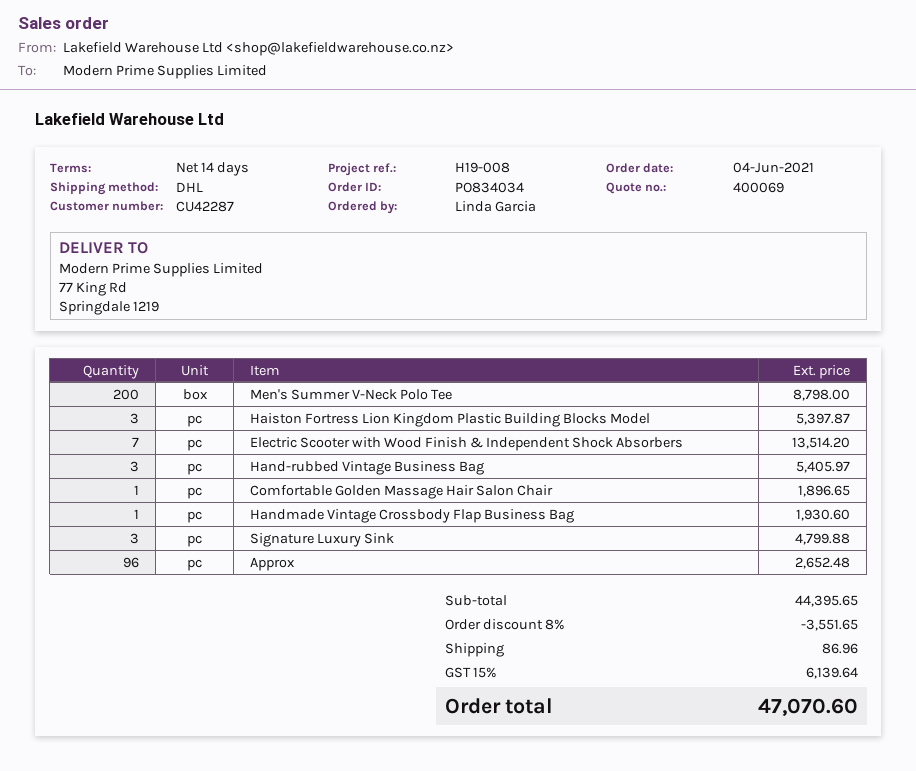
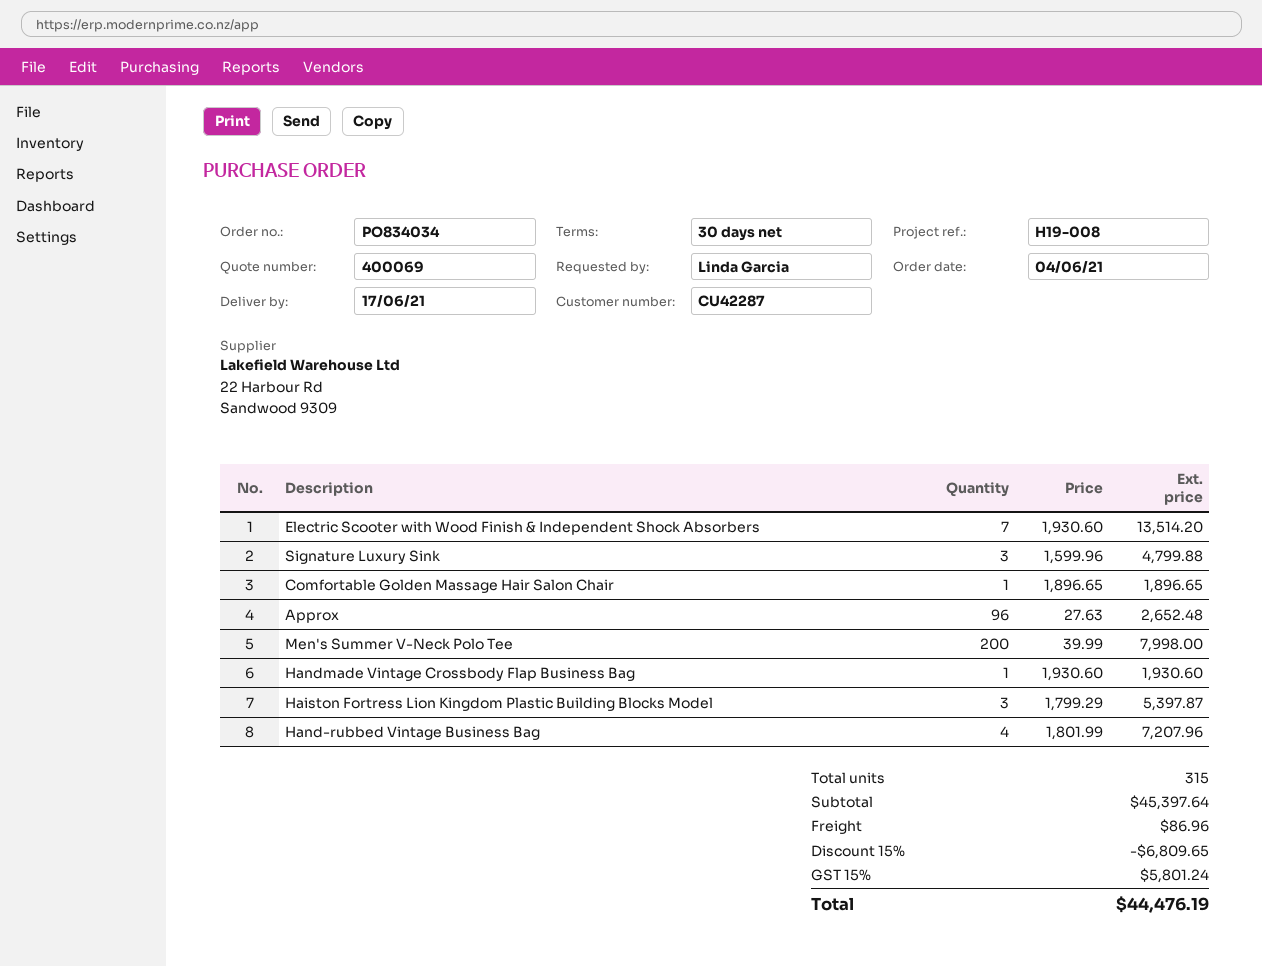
payment terms: 14 days -> 30 days
Men's Summer V-Neck Polo Tee: 200 for 8798.00 -> 200 for 7998.00
Hand-rubbed Vintage Business Bag: 3 for 5405.97 -> 4 for 7207.96
subtotal: 44395.65 -> 45397.64
discount: 8% = 3551.65 -> 15% = 6809.65
tax: 15% = 6139.64 -> 15% = 5801.24
total: 47070.60 -> 44476.19

